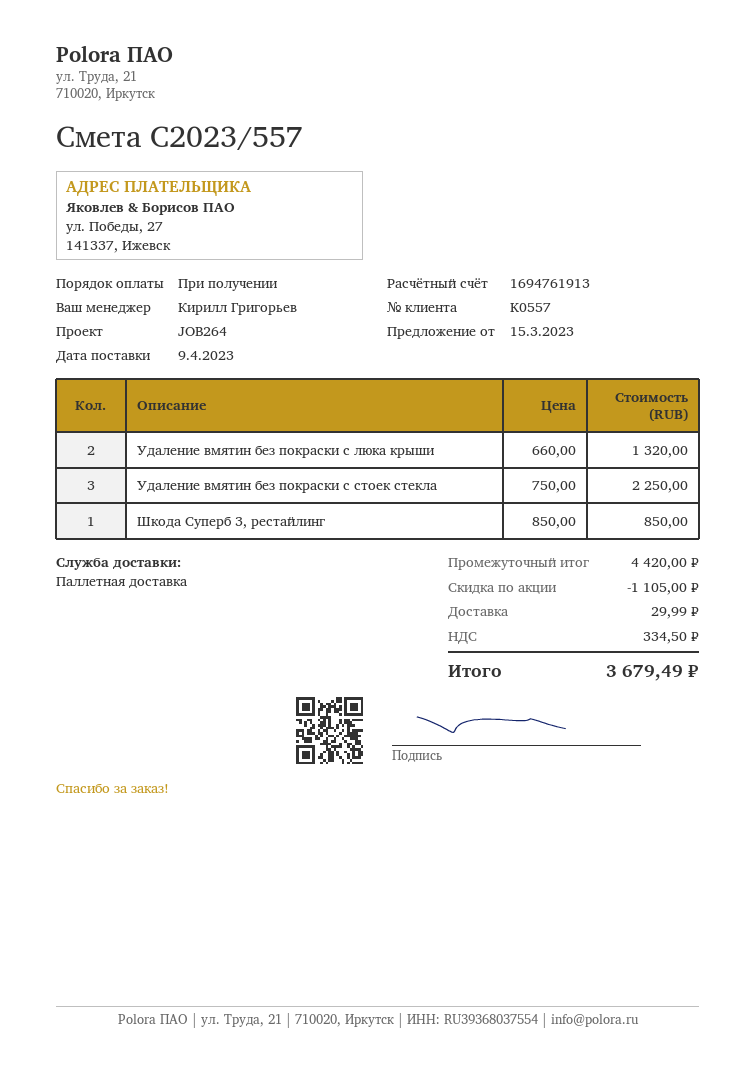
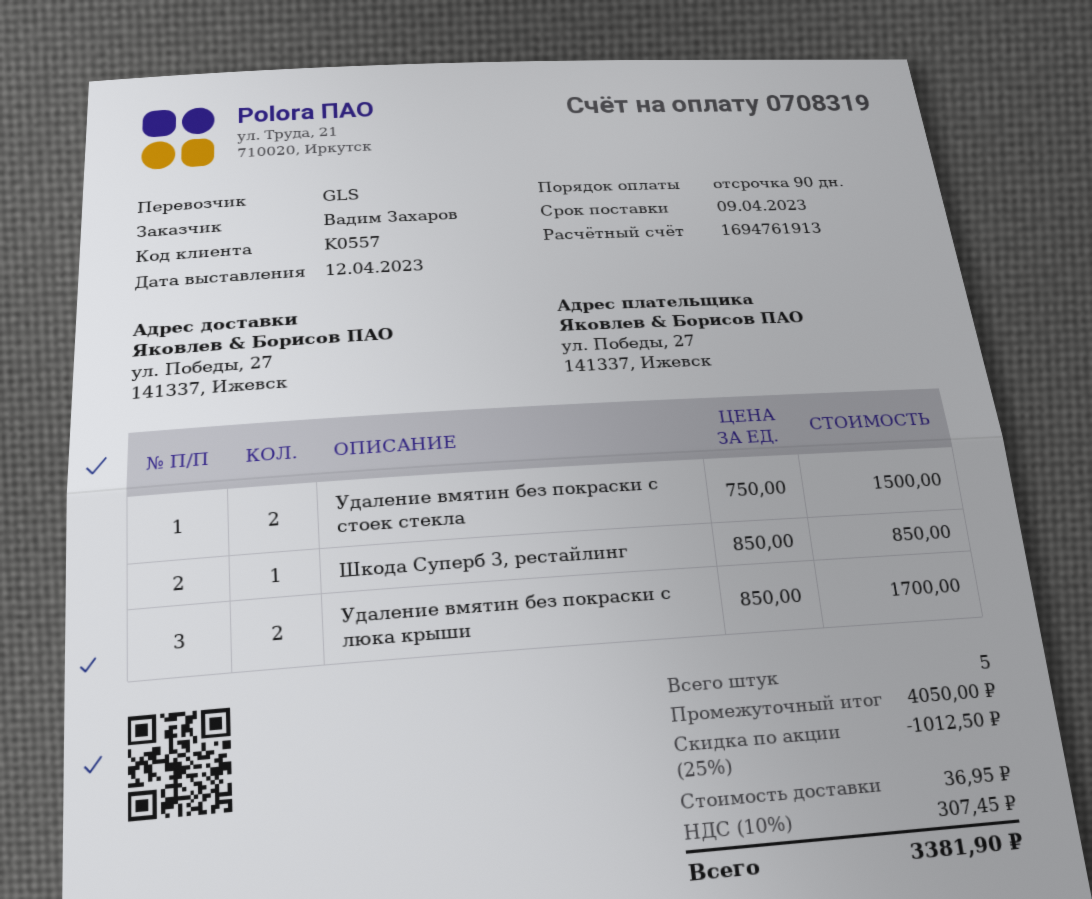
payment terms: on receipt -> 90 days
shipping method: pallet freight -> GLS
Удаление вмятин без покраски с люка крыши: 2 x 660.00 = 1320.00 -> 2 x 850.00 = 1700.00
Удаление вмятин без покраски с стоек стекла: 3 x 750.00 = 2250.00 -> 2 x 750.00 = 1500.00
subtotal: 4420.00 -> 4050.00
discount: 1105.00 -> 1012.50
shipping: 29.99 -> 36.95
tax: 334.50 -> 307.45
total: 3679.49 -> 3381.90

